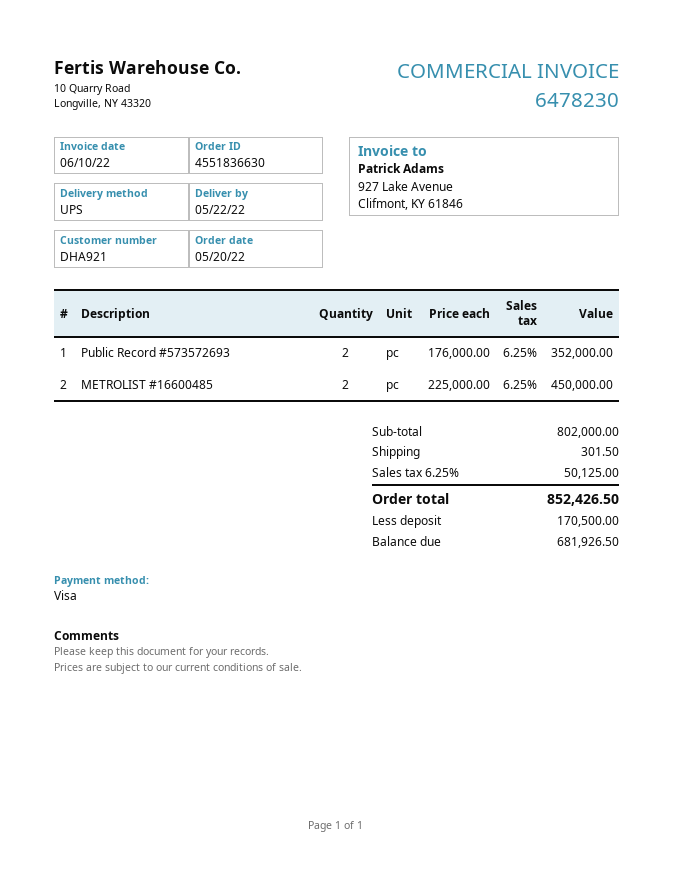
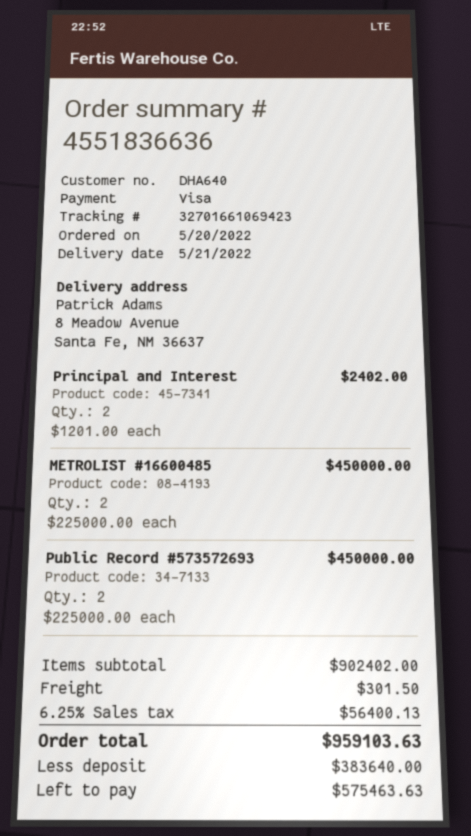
order number: 4551836630 -> 4551836636
delivery date: 2022-05-22 -> 2022-05-21
customer number: DHA921 -> DHA640
Public Record #573572693: 2 x 176000.00 = 352000.00 -> 2 x 225000.00 = 450000.00
Principal and Interest: none -> 2 x 1201.00 = 2402.00
subtotal: 802000.00 -> 902402.00
tax: 6.25% = 50125.00 -> 6.25% = 56400.13
total: 852426.50 -> 959103.63
deposit: 170500.00 -> 383640.00
balance: 681926.50 -> 575463.63

